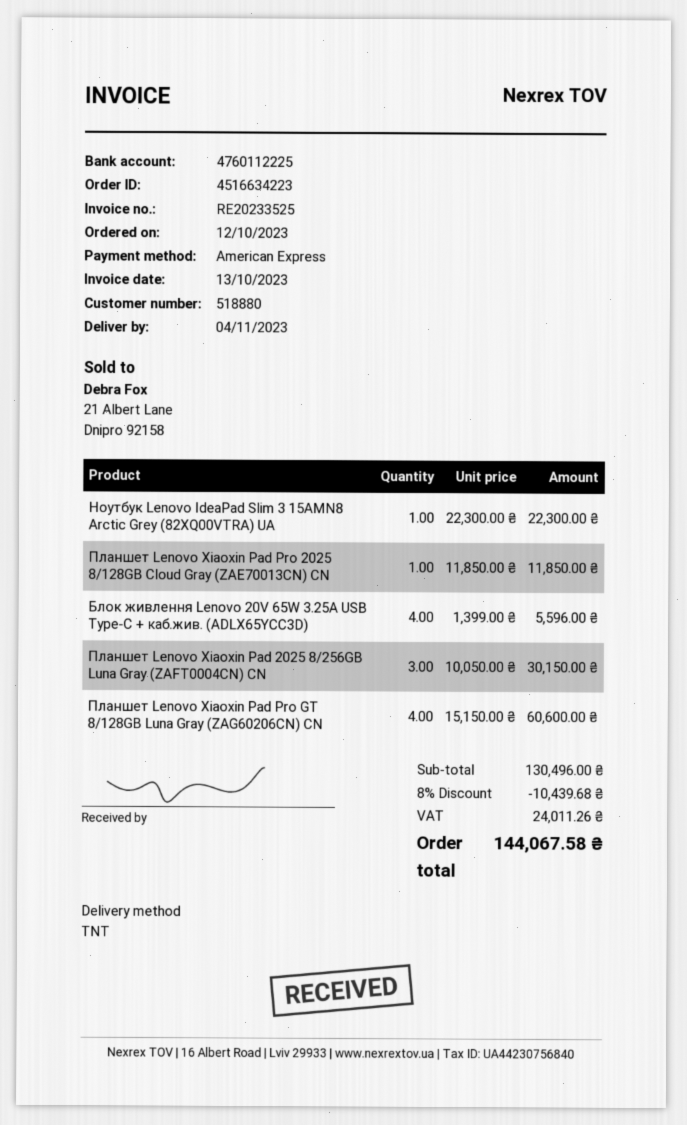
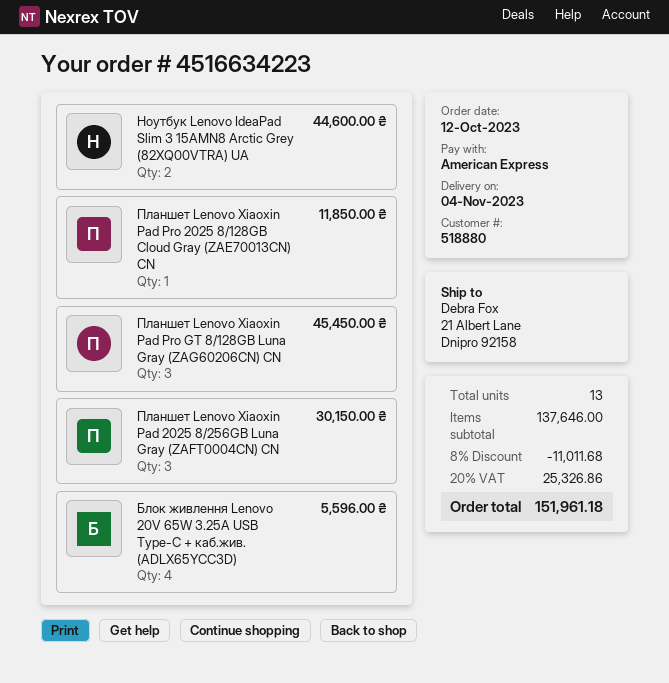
Ноутбук Lenovo IdeaPad Slim 3 15AMN8 Arctic Grey (82XQ00VTRA) UA: 1 for 22300.00 -> 2 for 44600.00
Планшет Lenovo Xiaoxin Pad Pro GT 8/128GB Luna Gray (ZAG60206CN) CN: 4 for 60600.00 -> 3 for 45450.00
subtotal: 130496.00 -> 137646.00
discount: 8% = 10439.68 -> 8% = 11011.68
tax: 24011.26 -> 25326.86
total: 144067.58 -> 151961.18

